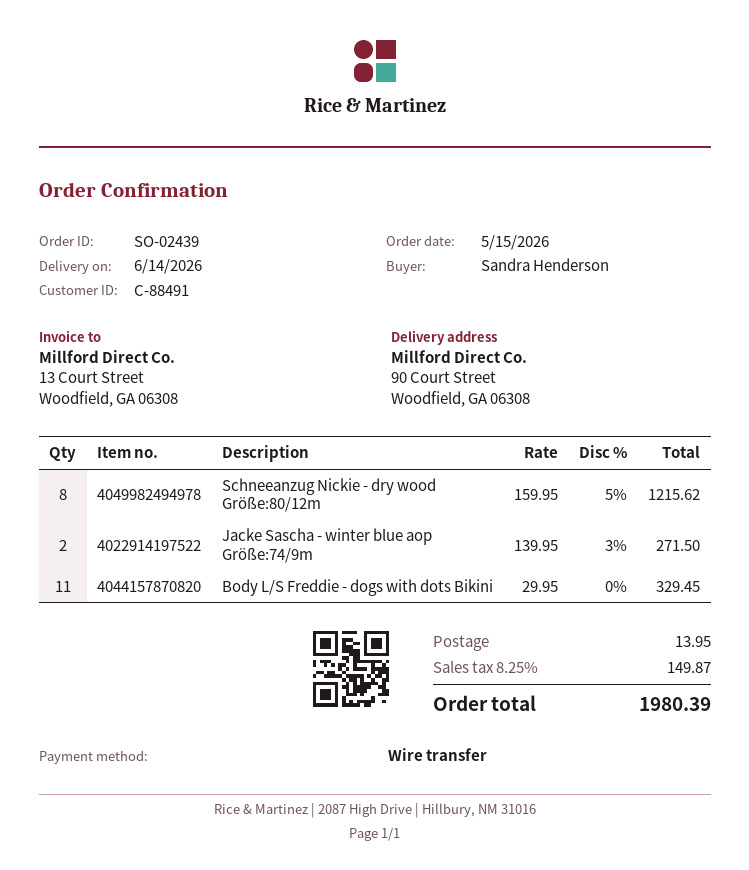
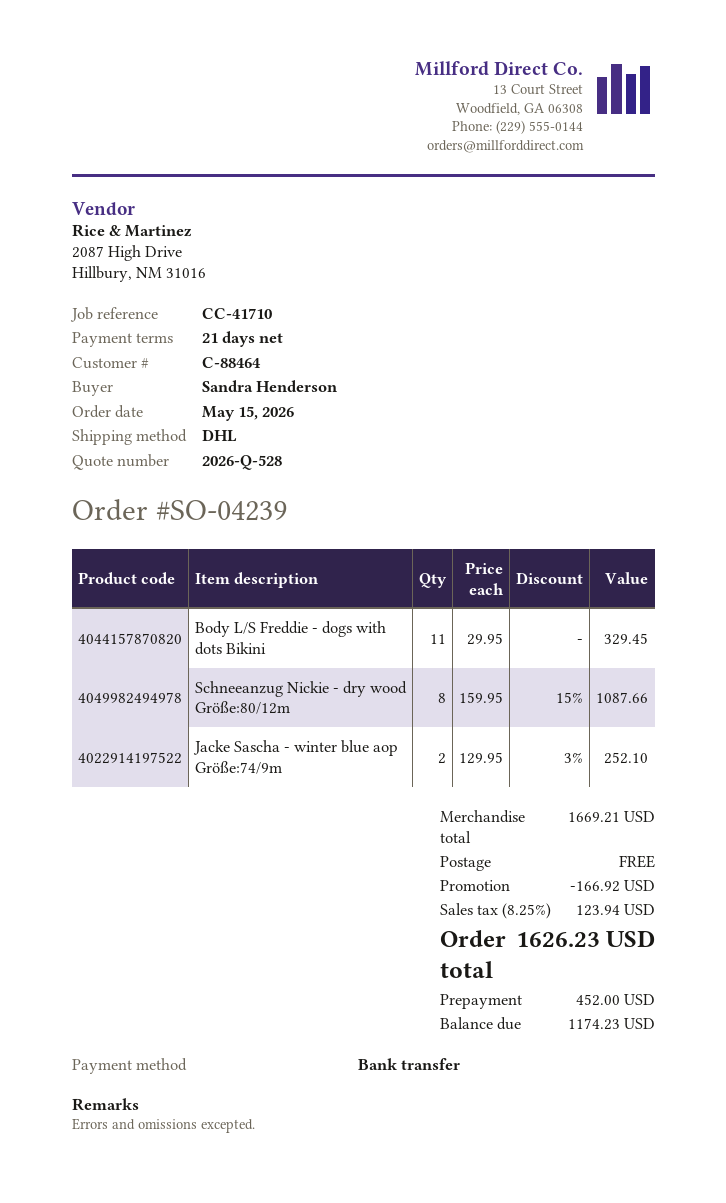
order number: SO-02439 -> SO-04239
customer number: C-88491 -> C-88464
Schneeanzug Nickie - dry wood Größe:80/12m: 8 x 159.95 - 5% = 1215.62 -> 8 x 159.95 - 15% = 1087.66
Jacke Sascha - winter blue aop Größe:74/9m: 2 x 139.95 - 3% = 271.50 -> 2 x 129.95 - 3% = 252.10
discount: none -> 166.92
shipping: 13.95 -> 0.00
tax: 8.25% = 149.87 -> 8.25% = 123.94
total: 1980.39 -> 1626.23

